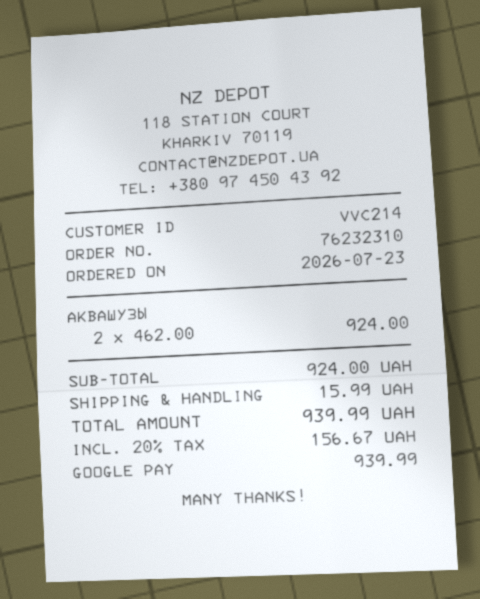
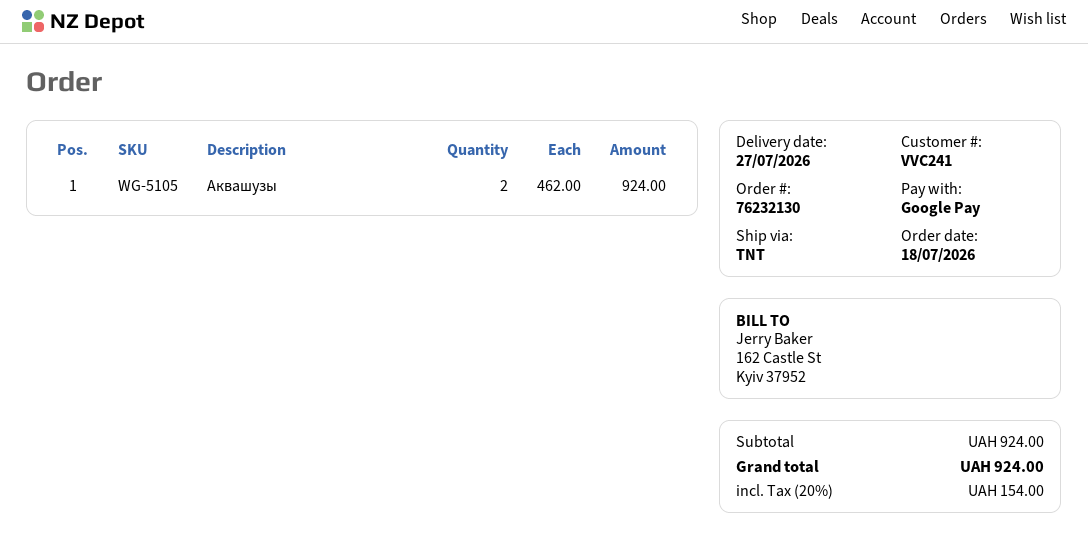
order number: 76232310 -> 76232130
order date: 2026-07-23 -> 2026-07-18
customer number: VVC214 -> VVC241
shipping: 15.99 -> none
tax: 20% = 156.67 -> 20% = 154.00
total: 939.99 -> 924.00

